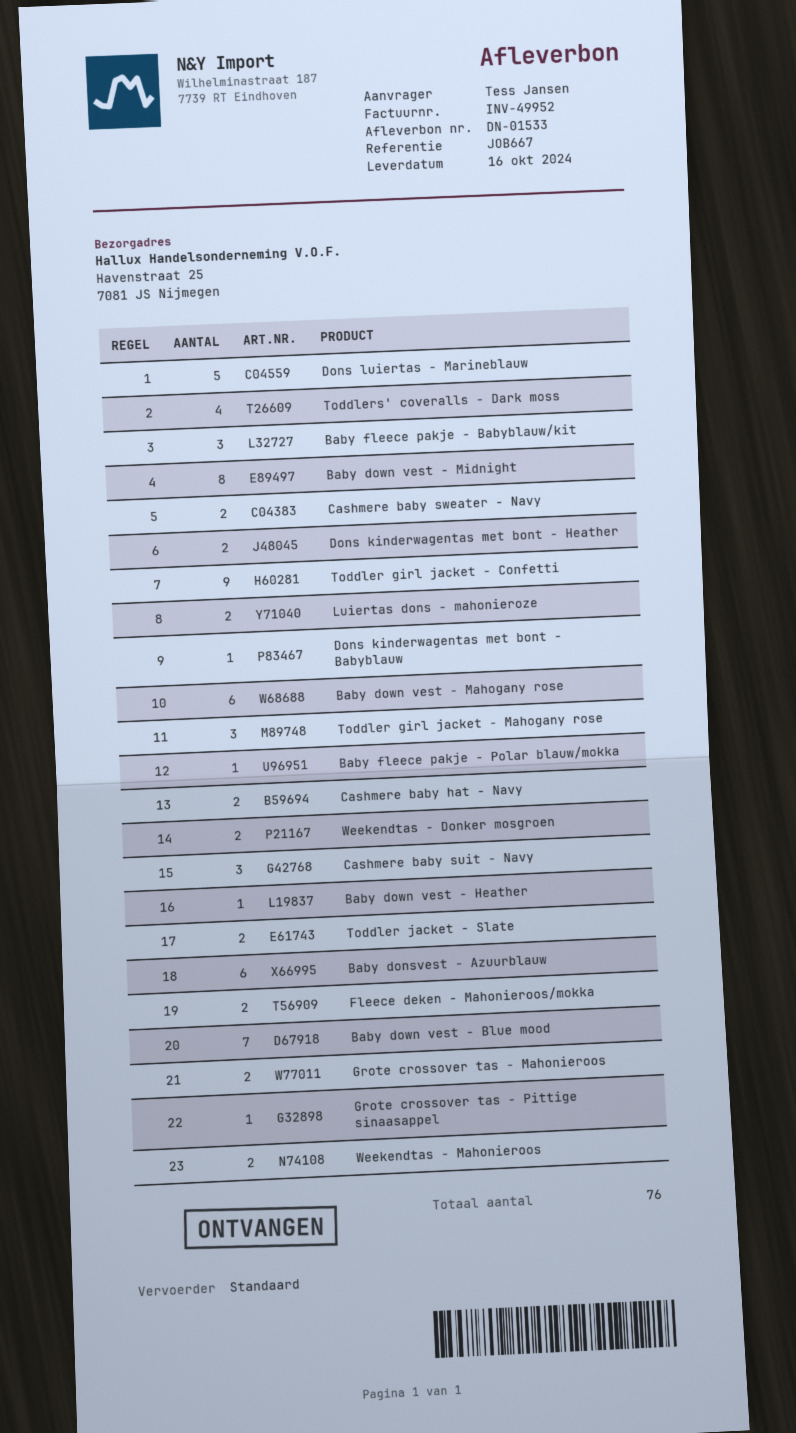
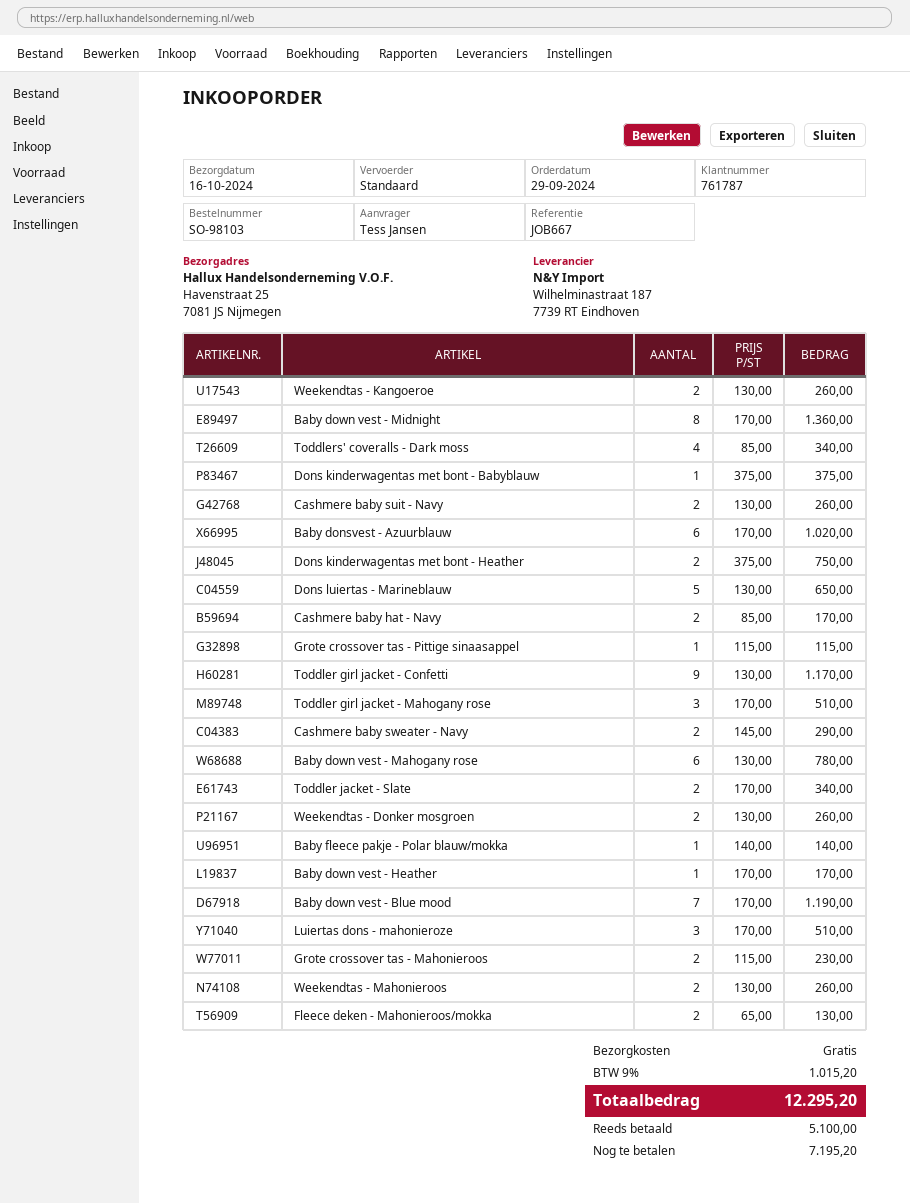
Baby fleece pakje - Babyblauw/kit: 3 -> none
Luiertas dons - mahonieroze: 2 -> 3
Cashmere baby suit - Navy: 3 -> 2
Weekendtas - Kangoeroe: none -> 2

